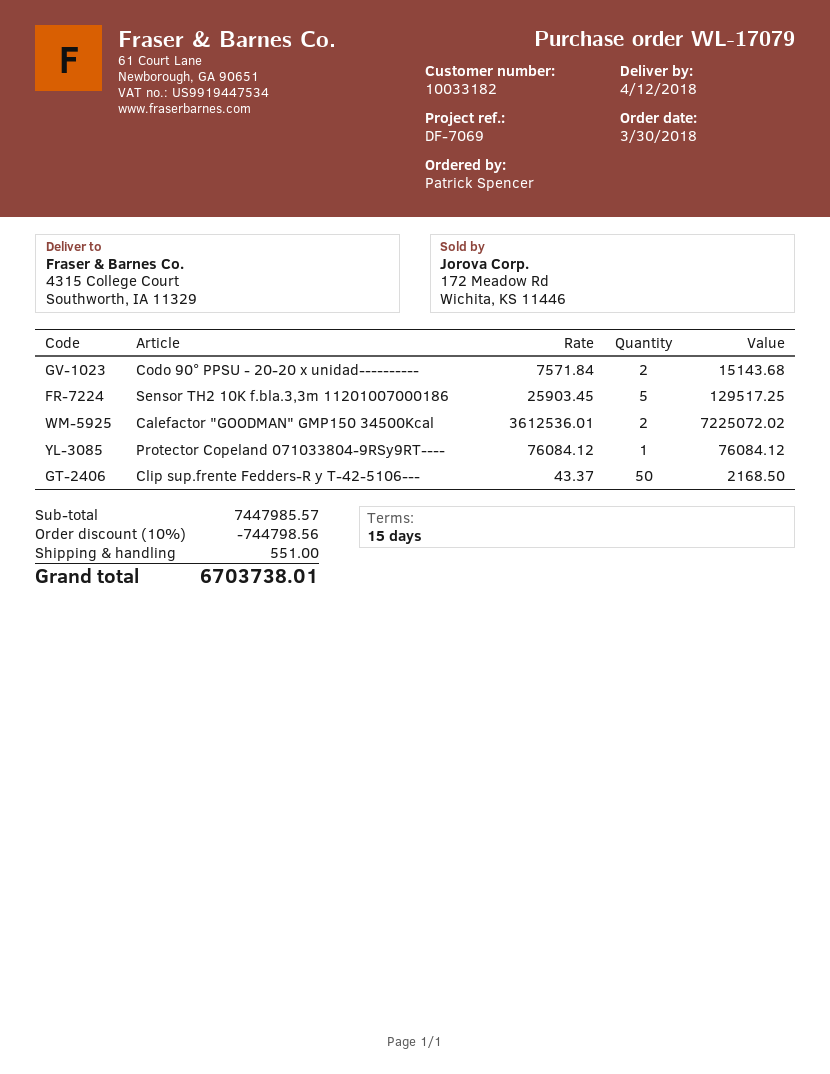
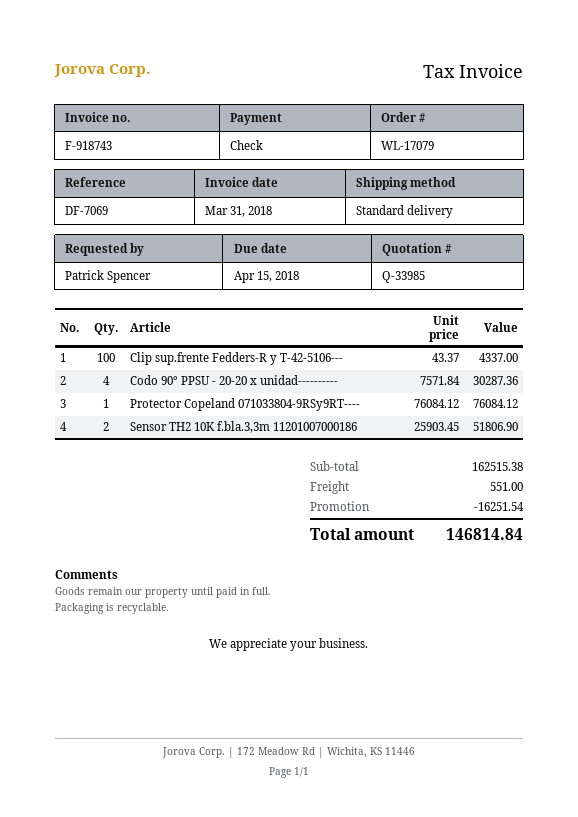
Codo 90° PPSU - 20-20 x unidad----------: 2 x 7571.84 = 15143.68 -> 4 x 7571.84 = 30287.36
Sensor TH2 10K f.bla.3,3m 11201007000186: 5 x 25903.45 = 129517.25 -> 2 x 25903.45 = 51806.90
Calefactor "GOODMAN" GMP150 34500Kcal: 2 x 3612536.01 = 7225072.02 -> none
Clip sup.frente Fedders-R y T-42-5106---: 50 x 43.37 = 2168.50 -> 100 x 43.37 = 4337.00
subtotal: 7447985.57 -> 162515.38
discount: 744798.56 -> 16251.54
total: 6703738.01 -> 146814.84

